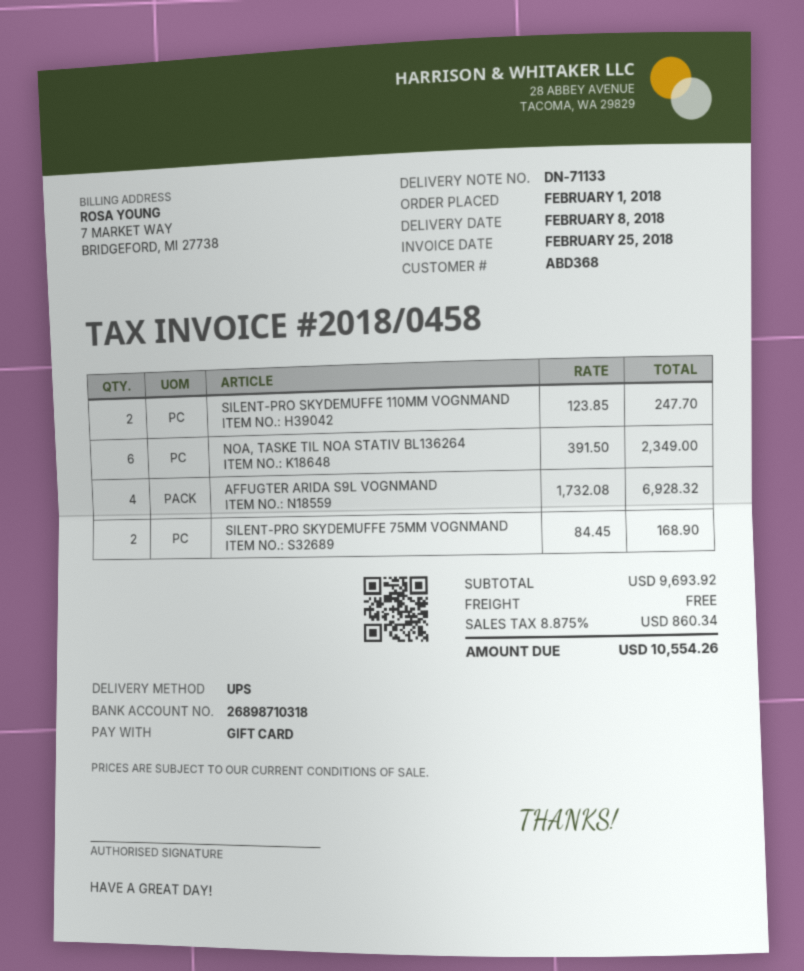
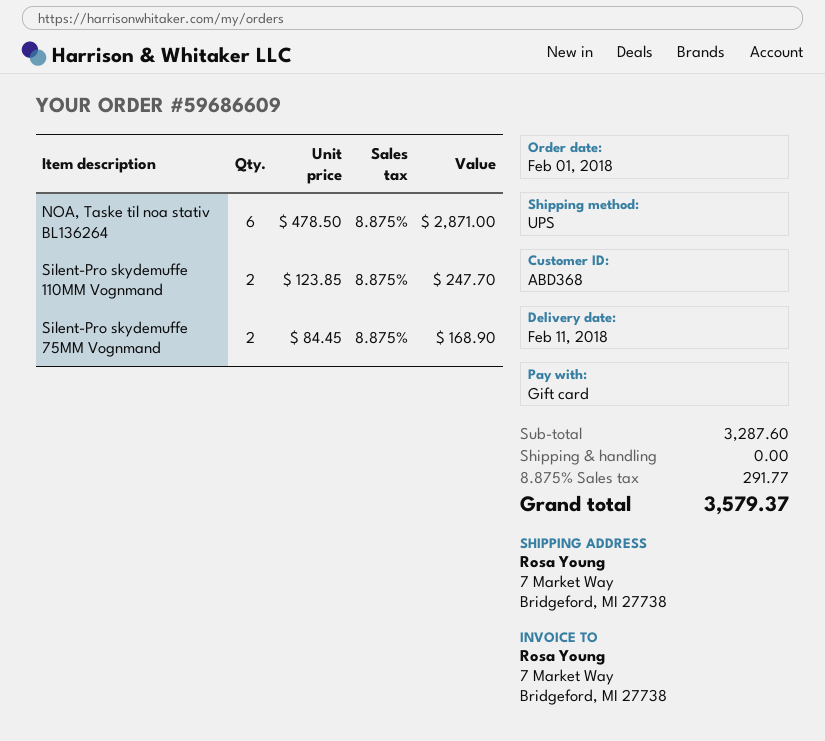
delivery date: 2018-02-08 -> 2018-02-11
NOA, TASKE TIL NOA STATIV BL136264: 6 x 391.50 = 2349.00 -> 6 x 478.50 = 2871.00
AFFUGTER ARIDA S9L VOGNMAND: 4 x 1732.08 = 6928.32 -> none
subtotal: 9693.92 -> 3287.60
tax: 8.875% = 860.34 -> 8.875% = 291.77
total: 10554.26 -> 3579.37

